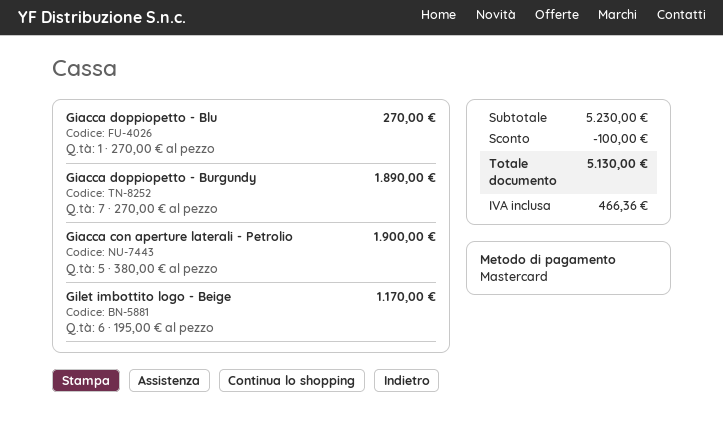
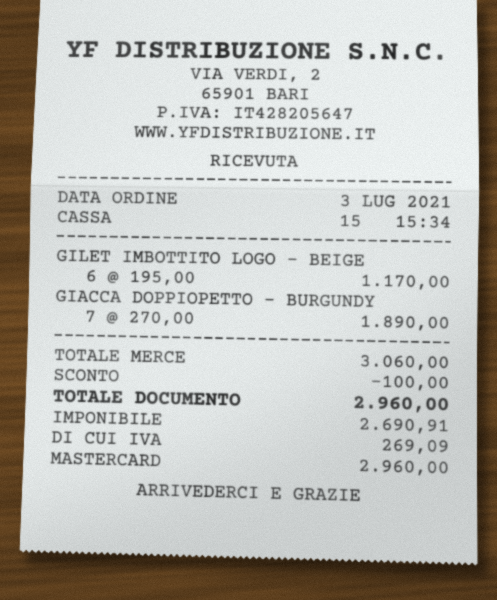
Giacca doppiopetto - Blu: 1 x 270.00 = 270.00 -> none
Giacca con aperture laterali - Petrolio: 5 x 380.00 = 1900.00 -> none
subtotal: 5230.00 -> 3060.00
tax: 466.36 -> 269.09
total: 5130.00 -> 2960.00

